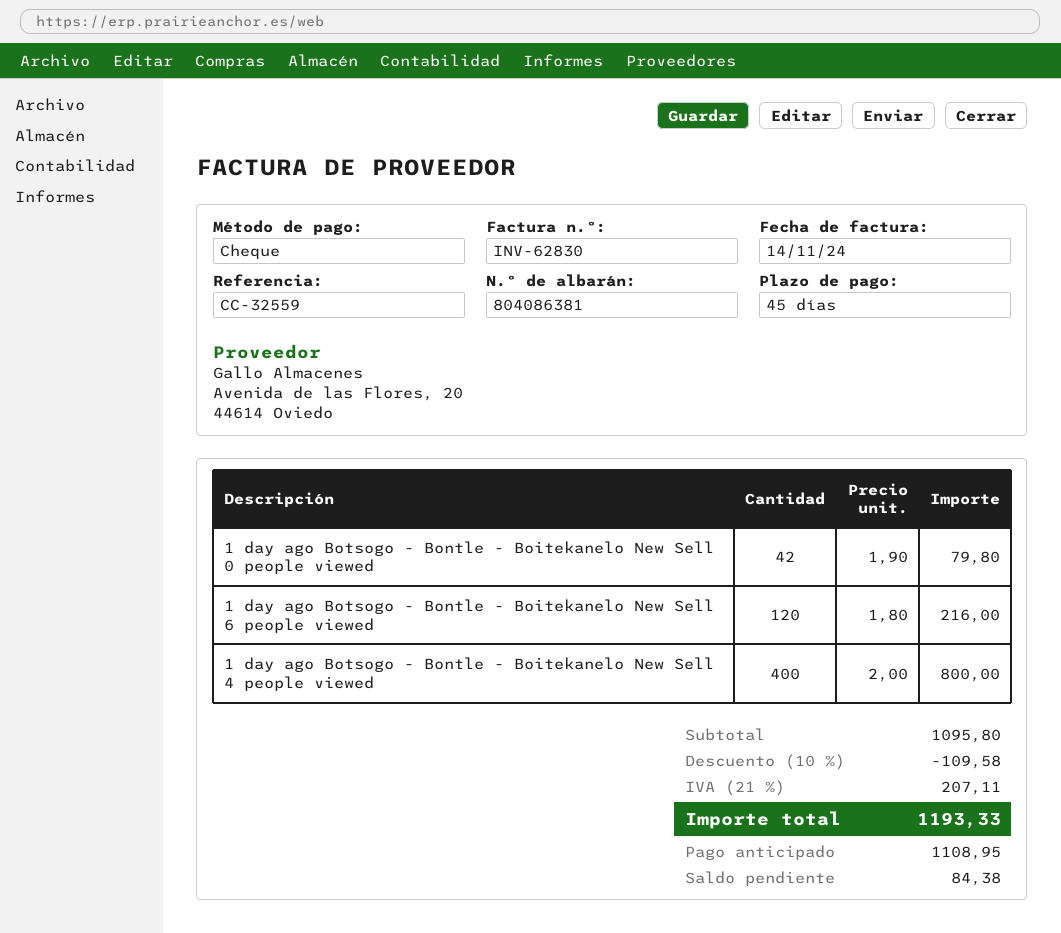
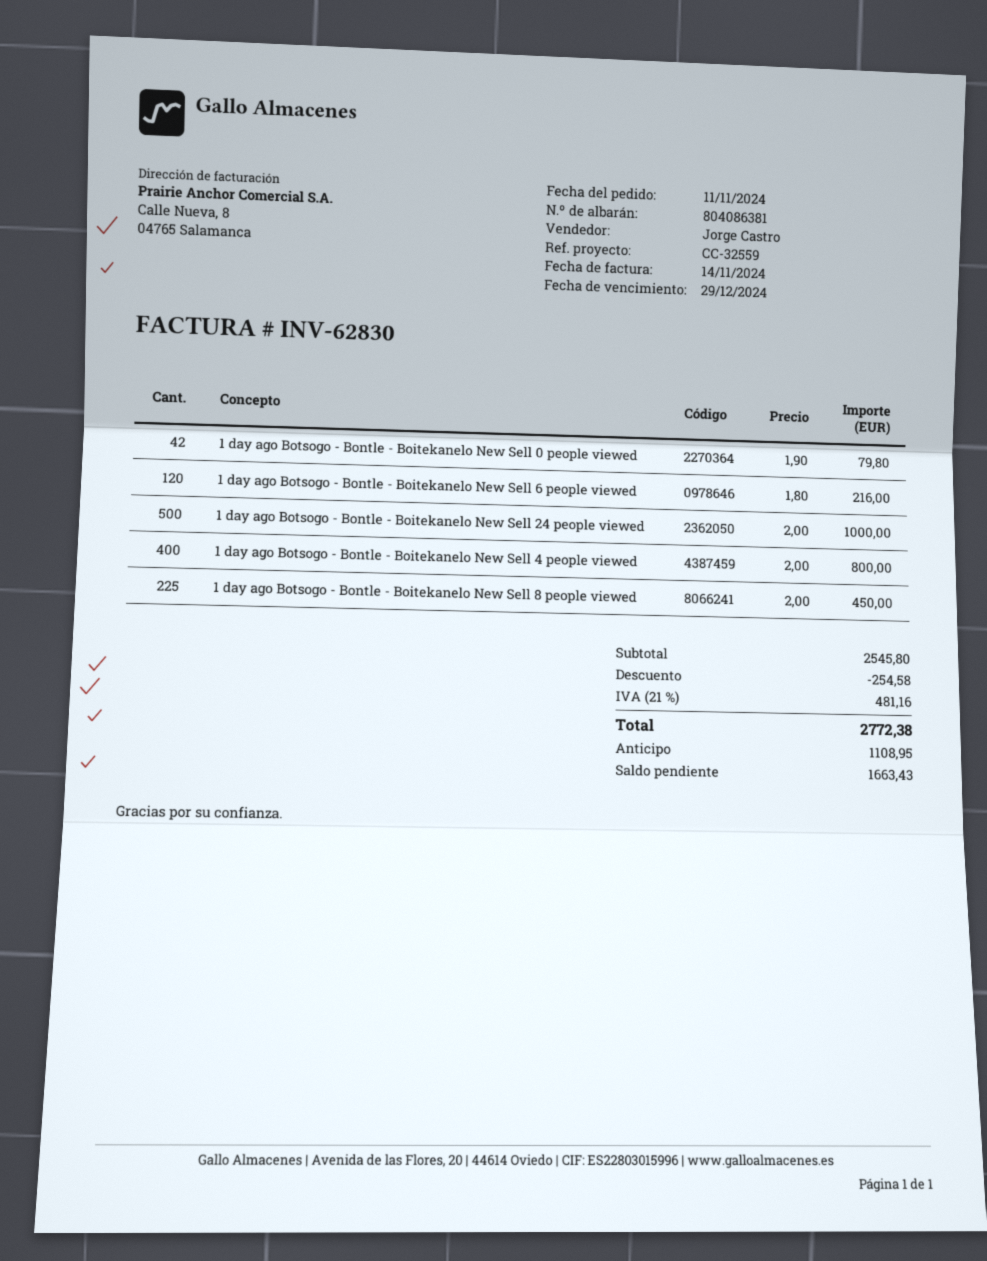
1 day ago Botsogo - Bontle - Boitekanelo New Sell 24 people viewed: none -> 500 x 2.00 = 1000.00
1 day ago Botsogo - Bontle - Boitekanelo New Sell 8 people viewed: none -> 225 x 2.00 = 450.00
subtotal: 1095.80 -> 2545.80
discount: 109.58 -> 254.58
tax: 21% = 207.11 -> 21% = 481.16
total: 1193.33 -> 2772.38
balance: 84.38 -> 1663.43

